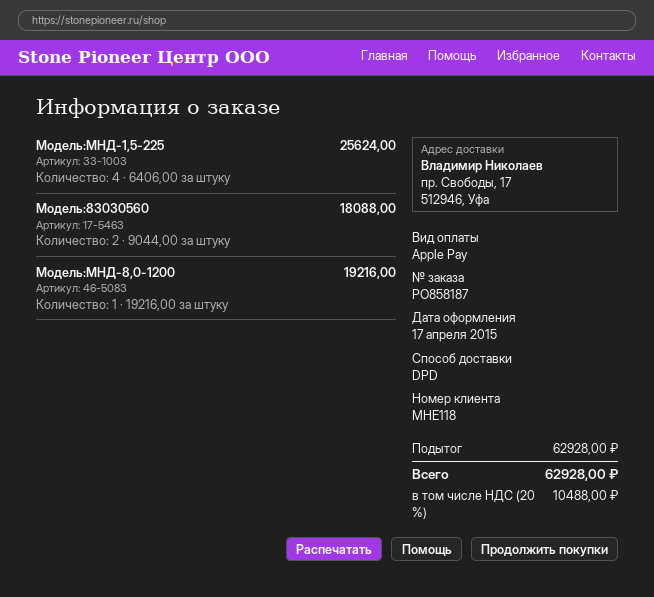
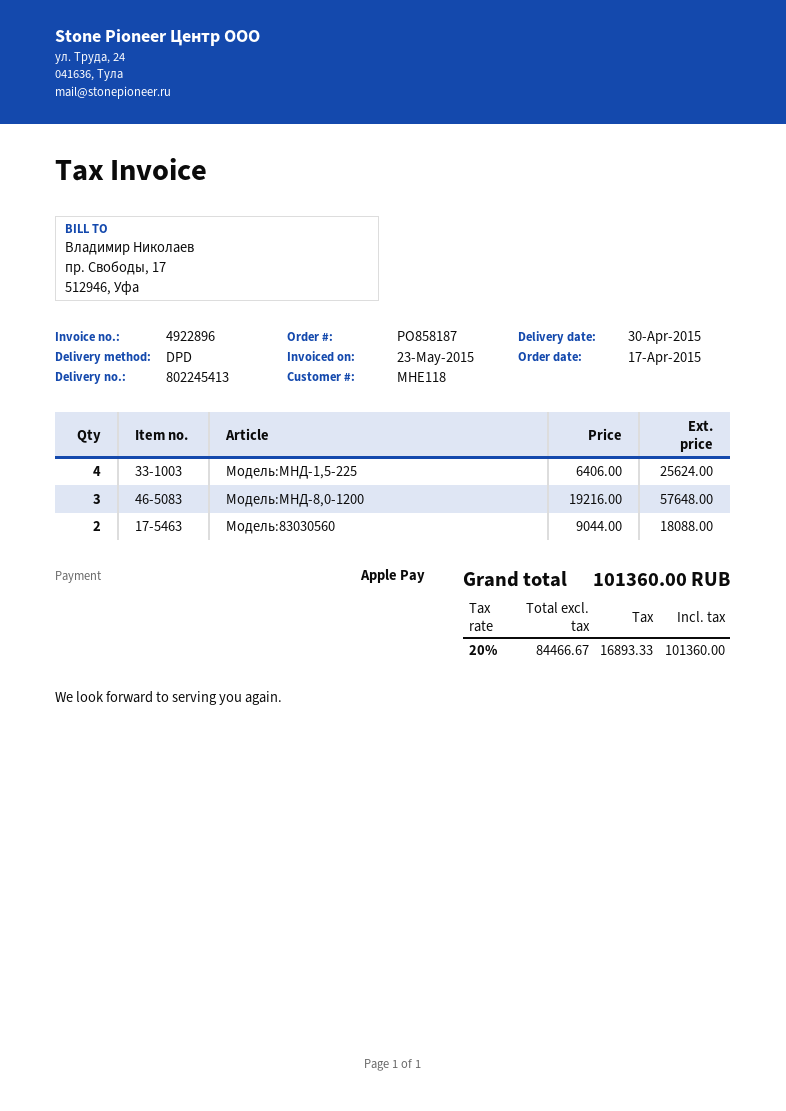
Модель:МНД-8,0-1200: 1 x 19216.00 = 19216.00 -> 3 x 19216.00 = 57648.00
tax: 20% = 10488.00 -> 20% = 16893.33
total: 62928.00 -> 101360.00

